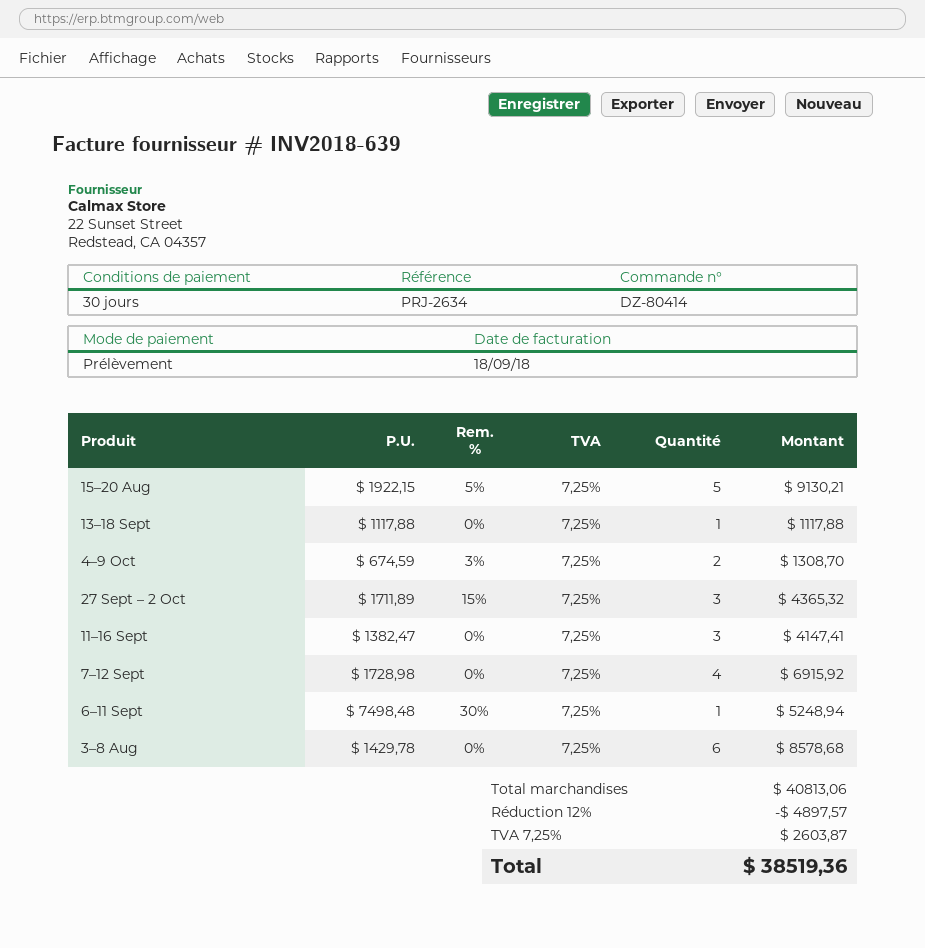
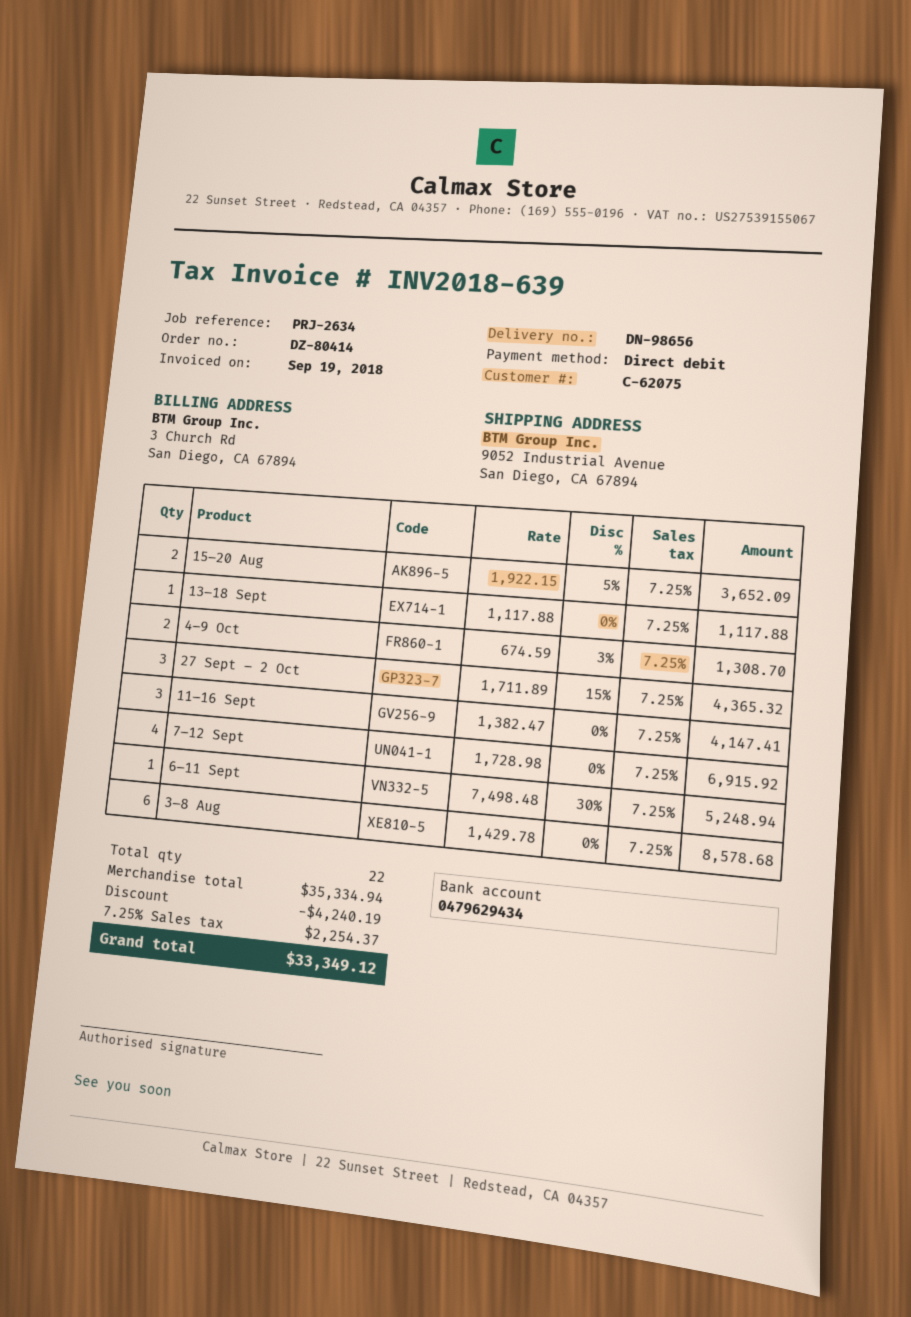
invoice date: 2018-09-18 -> 2018-09-19
15–20 Aug: 5 x 1922.15 - 5% = 9130.21 -> 2 x 1922.15 - 5% = 3652.09
subtotal: 40813.06 -> 35334.94
discount: 4897.57 -> 4240.19
tax: 7.25% = 2603.87 -> 7.25% = 2254.37
total: 38519.36 -> 33349.12

